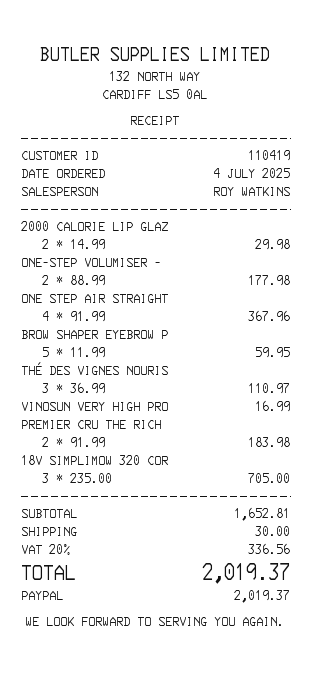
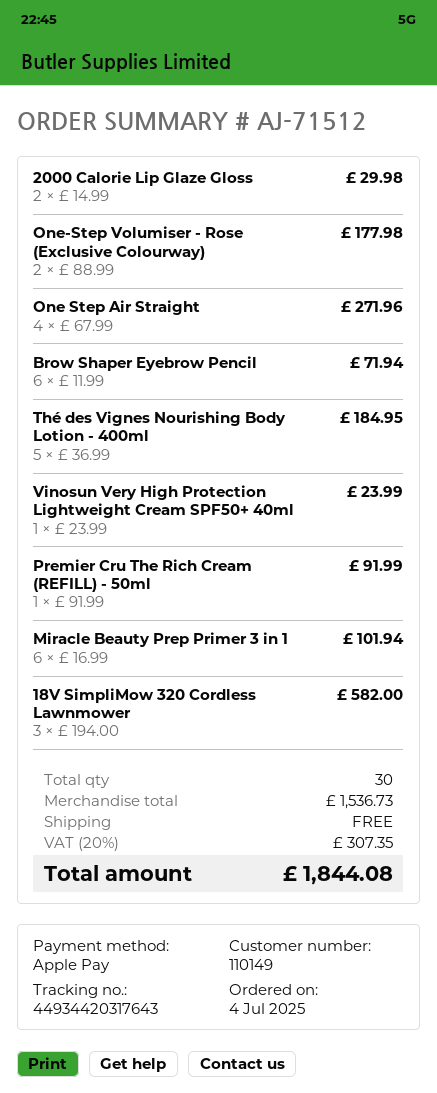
customer number: 110419 -> 110149
payment method: PayPal -> Apple Pay
ONE STEP AIR STRAIGHT: 4 x 91.99 = 367.96 -> 4 x 67.99 = 271.96
BROW SHAPER EYEBROW P: 5 x 11.99 = 59.95 -> 6 x 11.99 = 71.94
THÉ DES VIGNES NOURIS: 3 x 36.99 = 110.97 -> 5 x 36.99 = 184.95
VINOSUN VERY HIGH PRO: 1 x 16.99 = 16.99 -> 1 x 23.99 = 23.99
PREMIER CRU THE RICH: 2 x 91.99 = 183.98 -> 1 x 91.99 = 91.99
18V SIMPLIMOW 320 COR: 3 x 235.00 = 705.00 -> 3 x 194.00 = 582.00
Miracle Beauty Prep Primer 3 in 1: none -> 6 x 16.99 = 101.94
subtotal: 1652.81 -> 1536.73
shipping: 30.00 -> 0.00
tax: 20% = 336.56 -> 20% = 307.35
total: 2019.37 -> 1844.08

